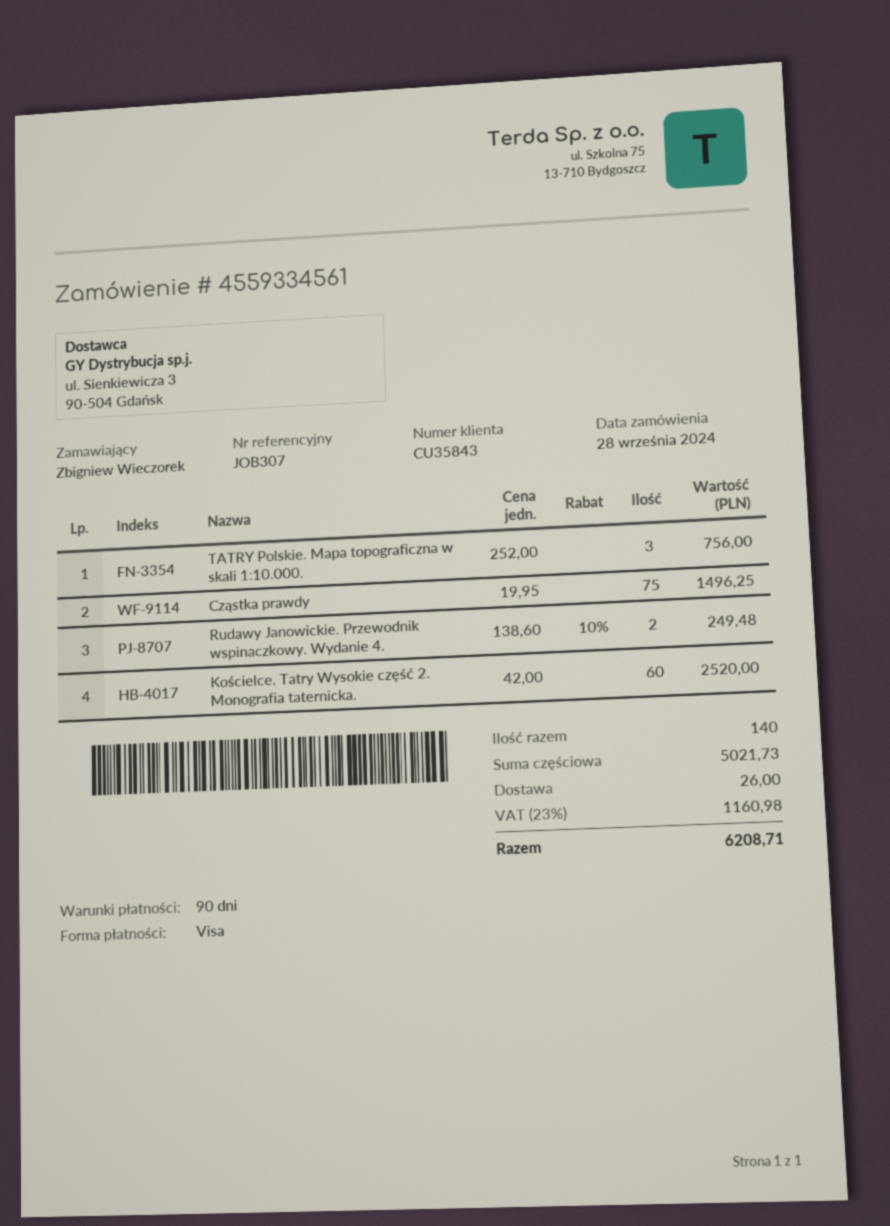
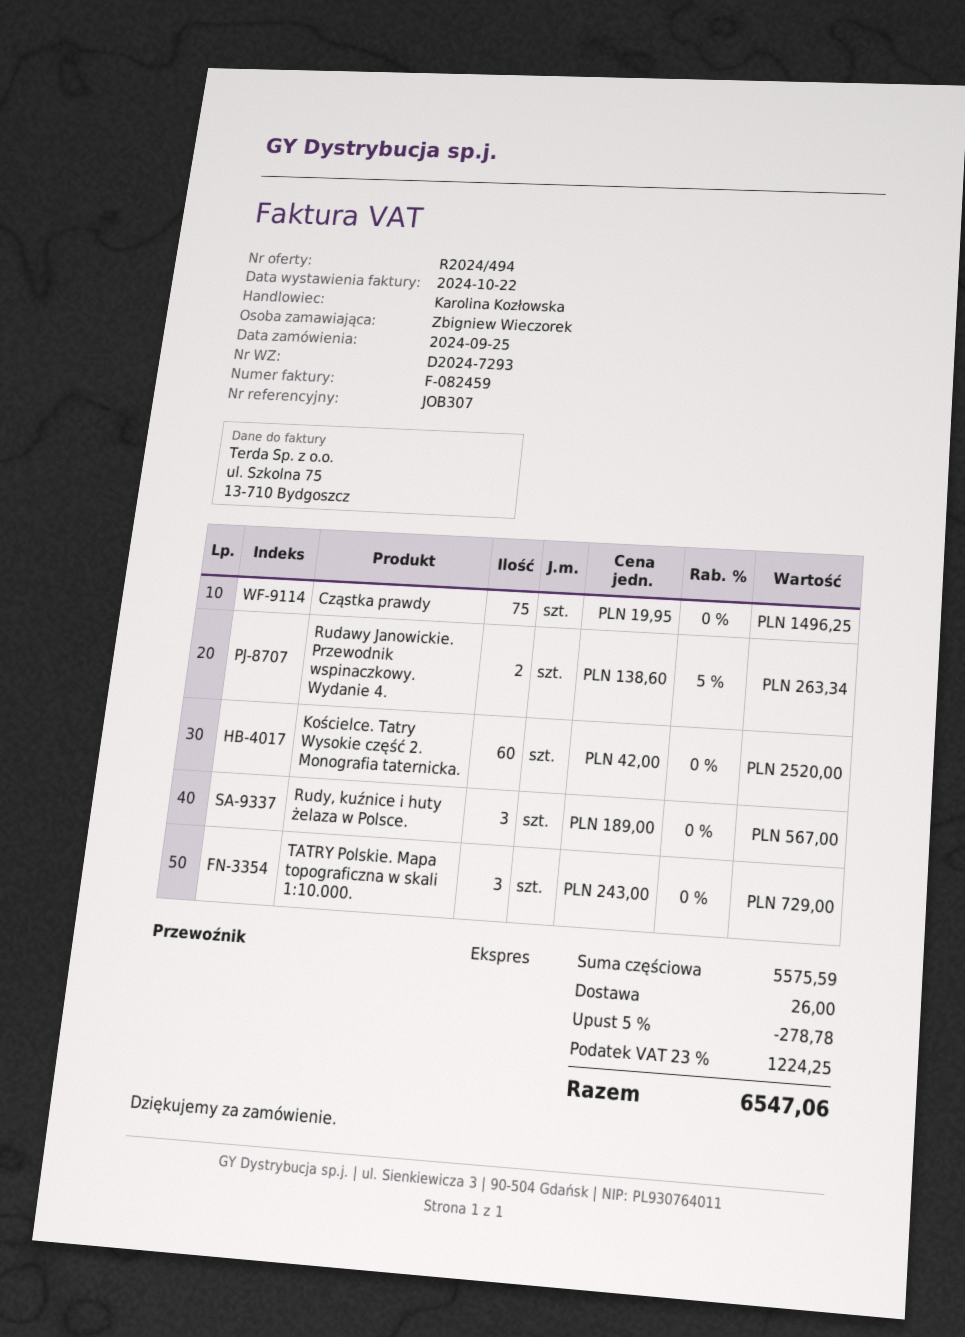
order date: 2024-09-28 -> 2024-09-25
TATRY Polskie. Mapa topograficzna w skali 1:10.000.: 3 x 252.00 = 756.00 -> 3 x 243.00 = 729.00
Rudawy Janowickie. Przewodnik wspinaczkowy. Wydanie 4.: 2 x 138.60 - 10% = 249.48 -> 2 x 138.60 - 5% = 263.34
Rudy, kuźnice i huty żelaza w Polsce.: none -> 3 x 189.00 = 567.00
subtotal: 5021.73 -> 5575.59
discount: none -> 5% = 278.78
tax: 23% = 1160.98 -> 23% = 1224.25
total: 6208.71 -> 6547.06

